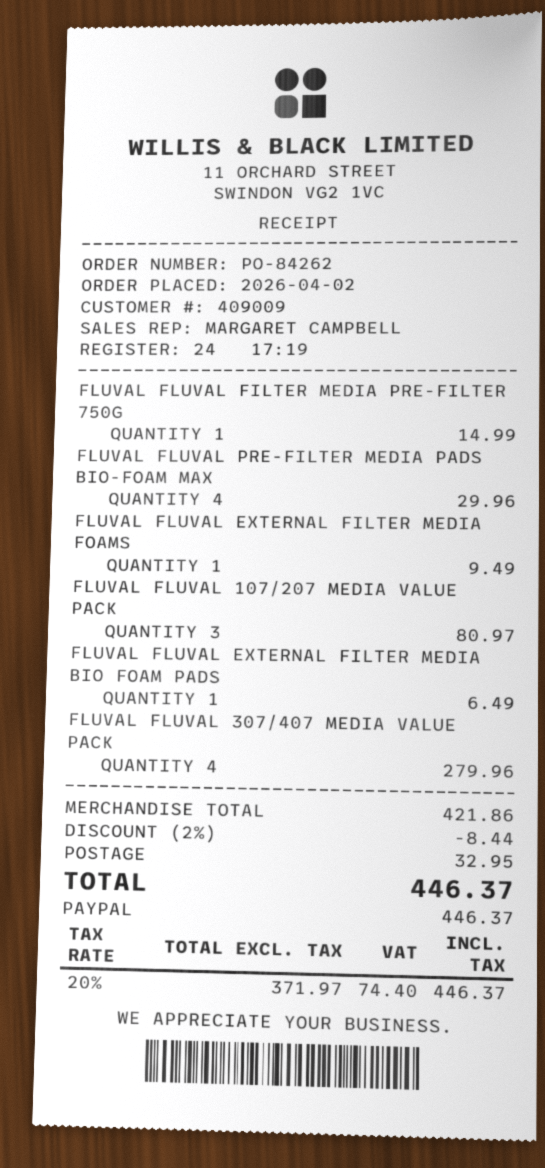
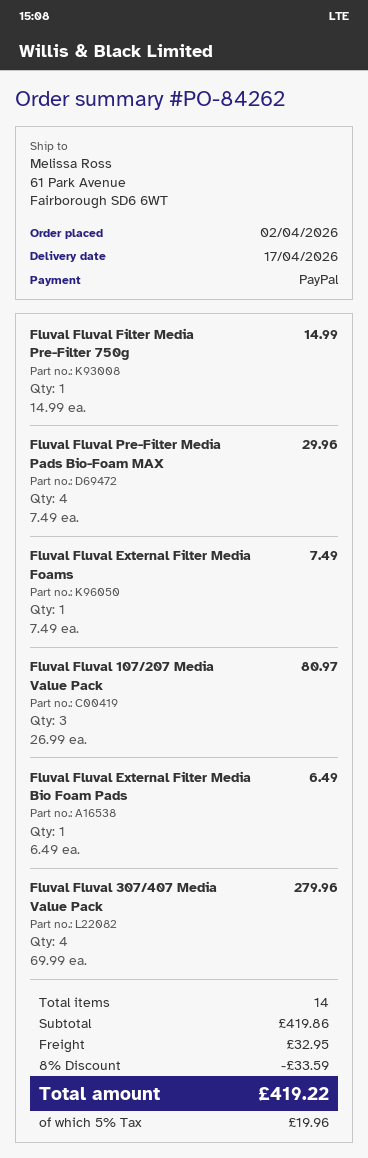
FLUVAL FLUVAL EXTERNAL FILTER MEDIA FOAMS: 1 for 9.49 -> 1 for 7.49
subtotal: 421.86 -> 419.86
discount: 2% = 8.44 -> 8% = 33.59
tax: 20% = 74.40 -> 5% = 19.96
total: 446.37 -> 419.22

